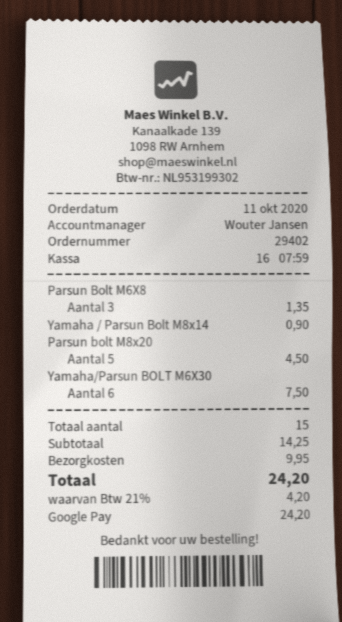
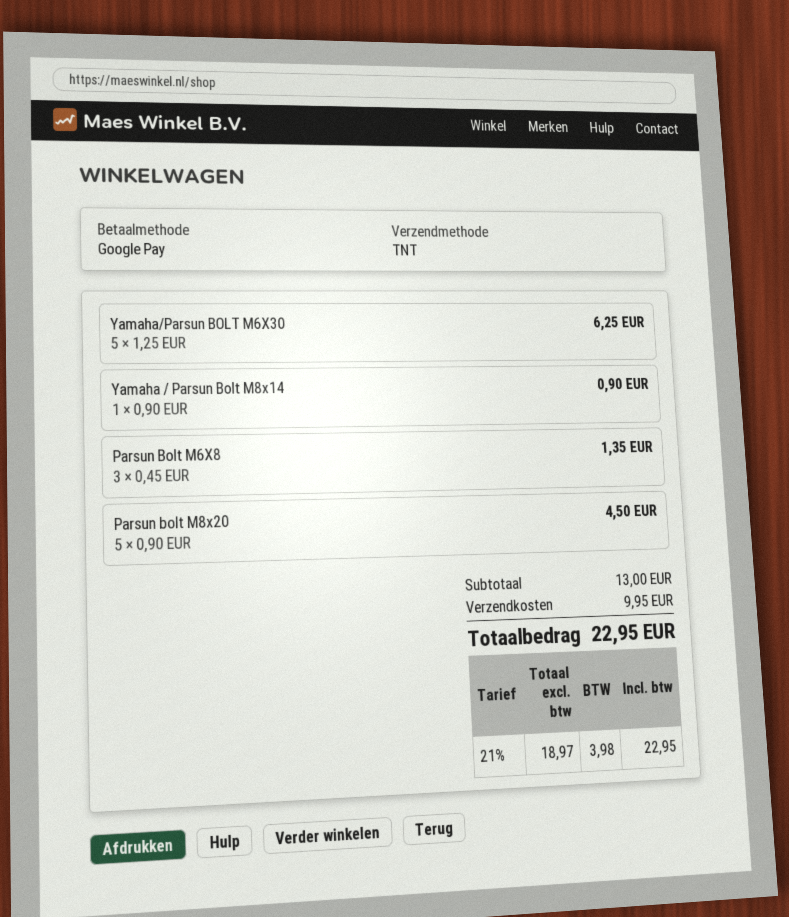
Yamaha/Parsun BOLT M6X30: 6 for 7.50 -> 5 for 6.25
subtotal: 14.25 -> 13.00
tax: 21% = 4.20 -> 21% = 3.98
total: 24.20 -> 22.95

